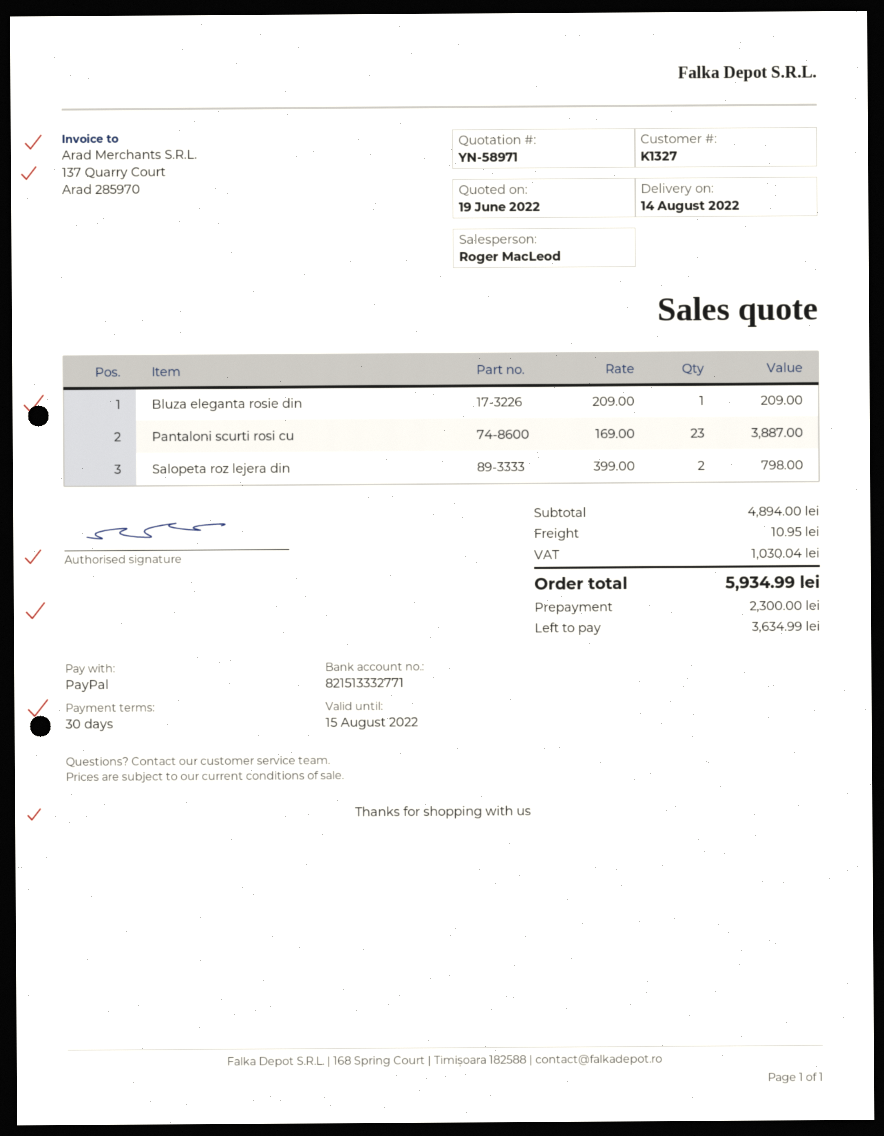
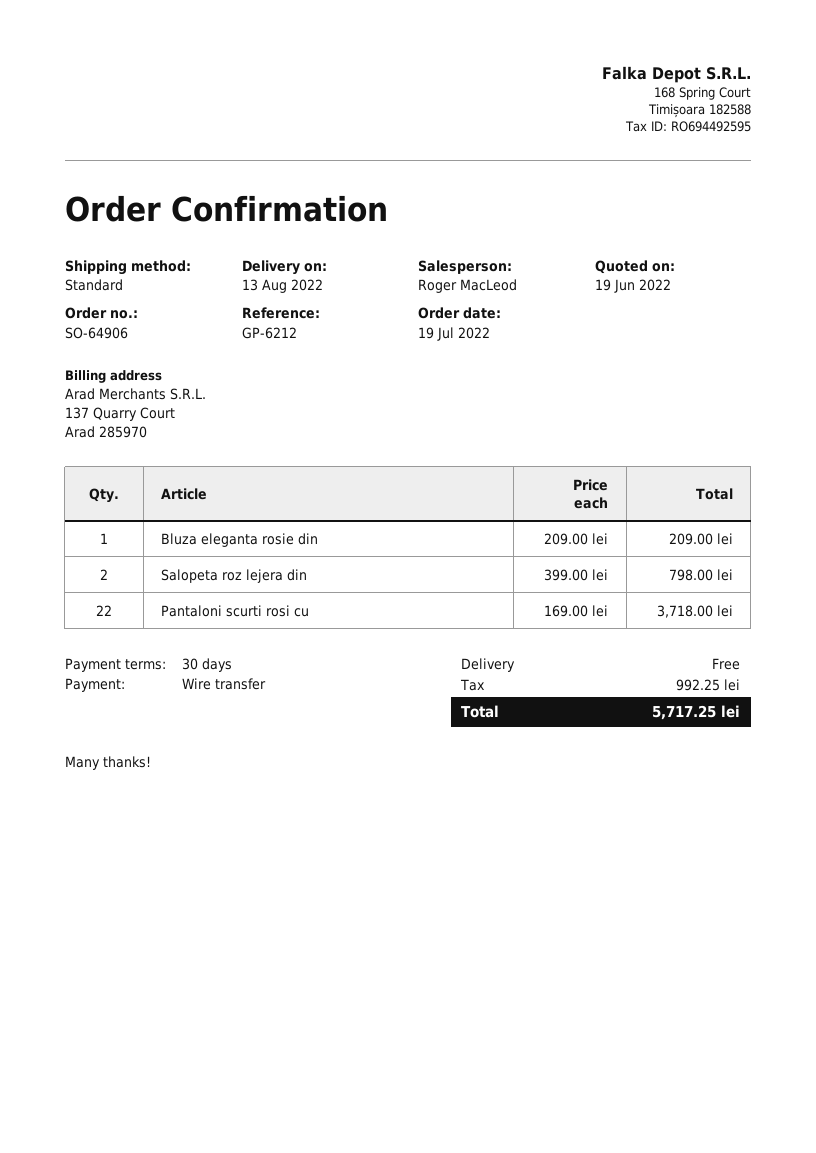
delivery date: 2022-08-14 -> 2022-08-13
payment method: PayPal -> bank transfer
Pantaloni scurti rosi cu: 23 x 169.00 = 3887.00 -> 22 x 169.00 = 3718.00
shipping: 10.95 -> 0.00
tax: 1030.04 -> 992.25
total: 5934.99 -> 5717.25

